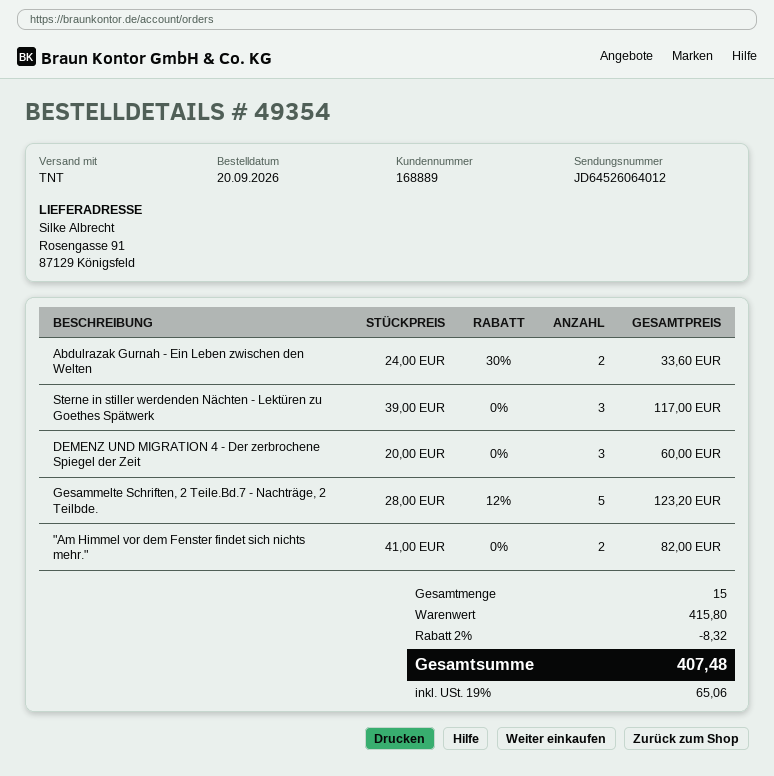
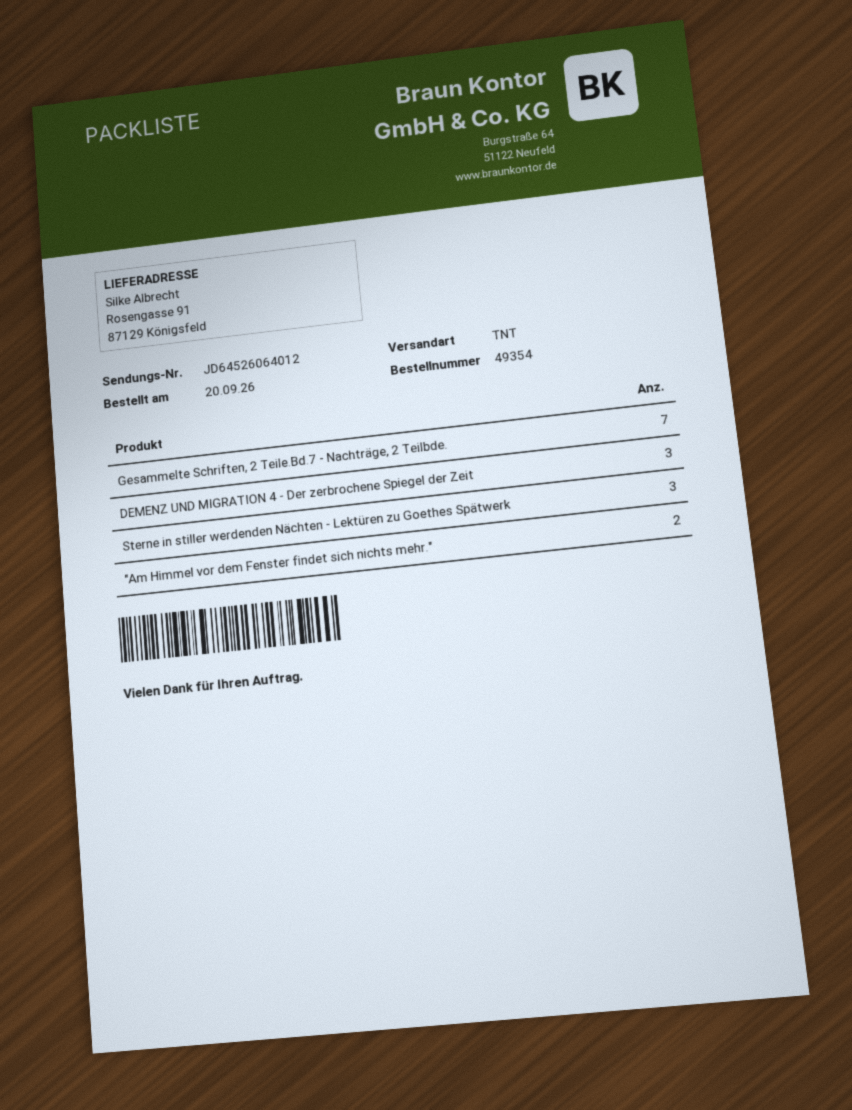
Abdulrazak Gurnah - Ein Leben zwischen den Welten: 2 -> none
Gesammelte Schriften, 2 Teile.Bd.7 - Nachträge, 2 Teilbde.: 5 -> 7

